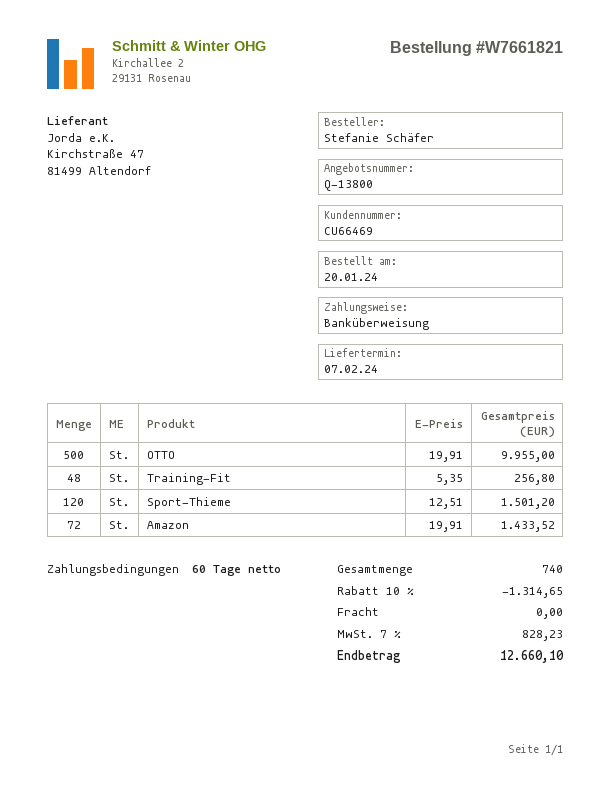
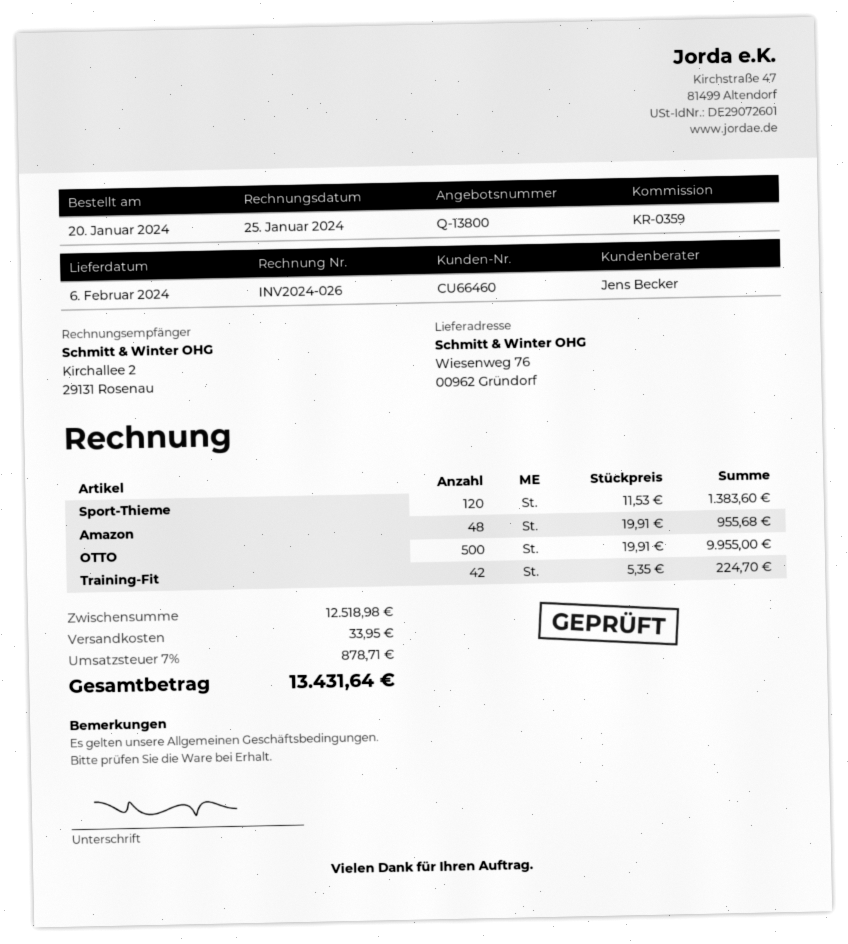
delivery date: 2024-02-07 -> 2024-02-06
customer number: CU66469 -> CU66460
Training-Fit: 48 x 5.35 = 256.80 -> 42 x 5.35 = 224.70
Sport-Thieme: 120 x 12.51 = 1501.20 -> 120 x 11.53 = 1383.60
Amazon: 72 x 19.91 = 1433.52 -> 48 x 19.91 = 955.68
discount: 10% = 1314.65 -> none
shipping: 0.00 -> 33.95
tax: 7% = 828.23 -> 7% = 878.71
total: 12660.10 -> 13431.64

